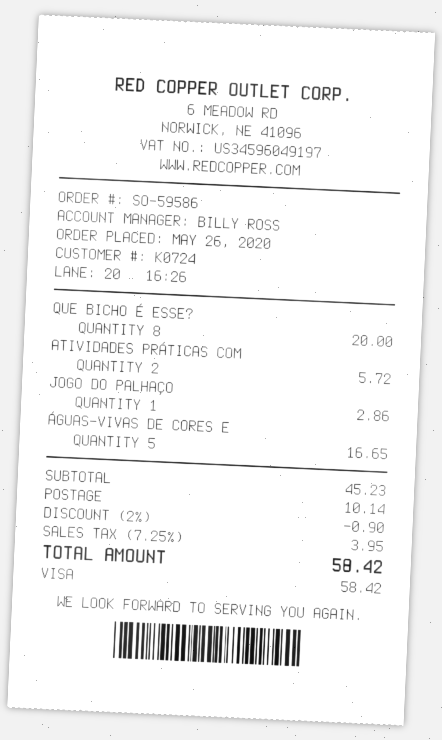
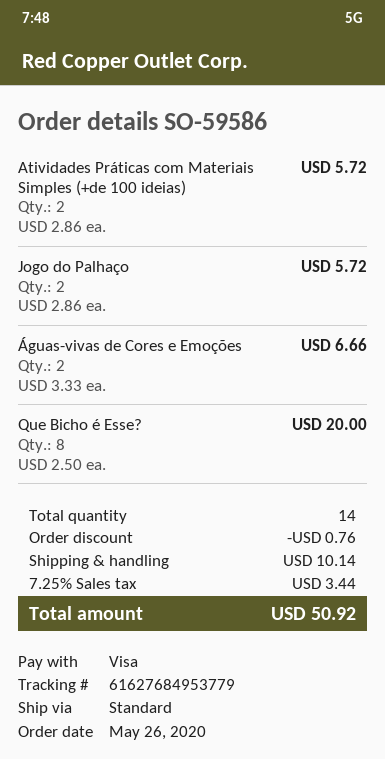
JOGO DO PALHAÇO: 1 for 2.86 -> 2 for 5.72
ÁGUAS-VIVAS DE CORES E: 5 for 16.65 -> 2 for 6.66
discount: 0.90 -> 0.76
tax: 7.25% = 3.95 -> 7.25% = 3.44
total: 58.42 -> 50.92

